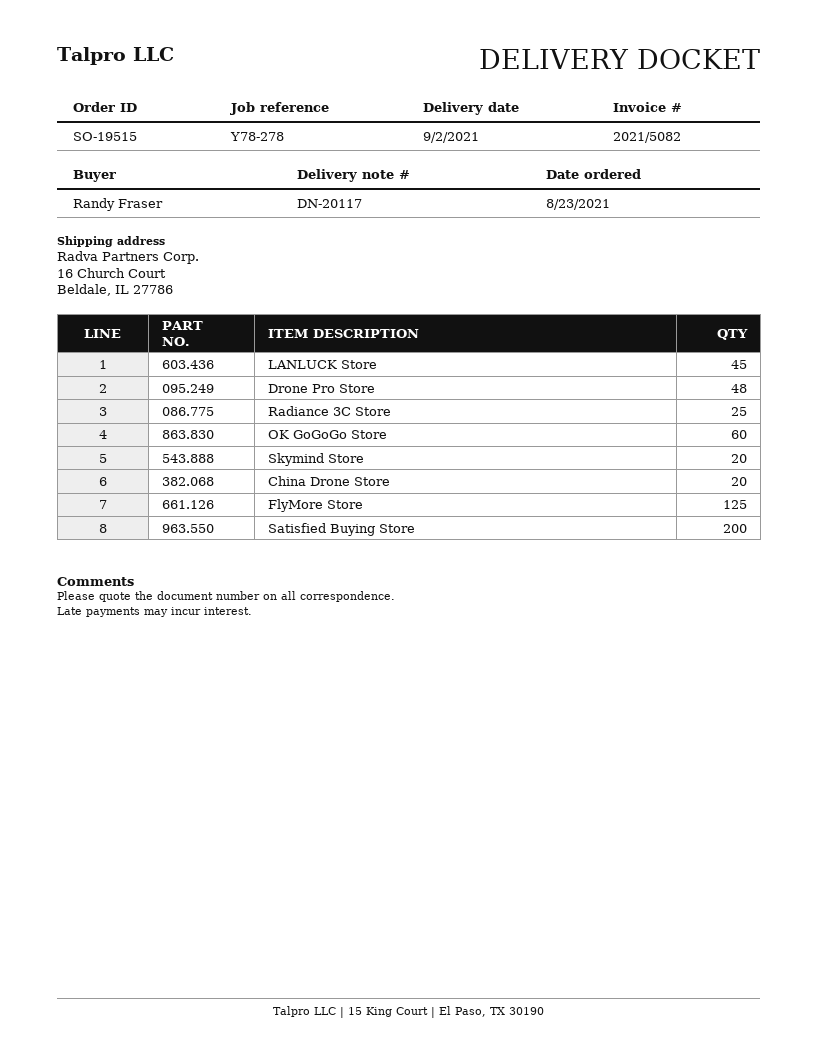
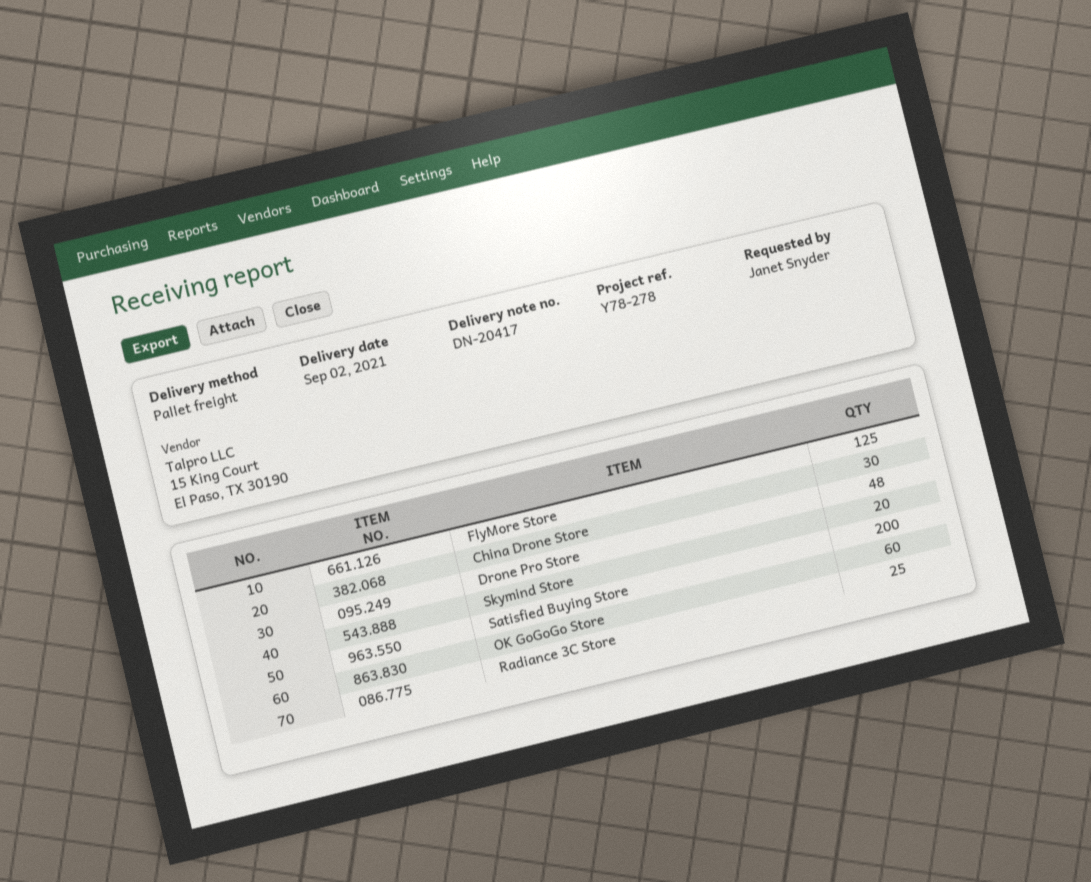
delivery note number: DN-20117 -> DN-20417
ordered by: Randy Fraser -> Janet Snyder
LANLUCK Store: 45 -> none
China Drone Store: 20 -> 30

